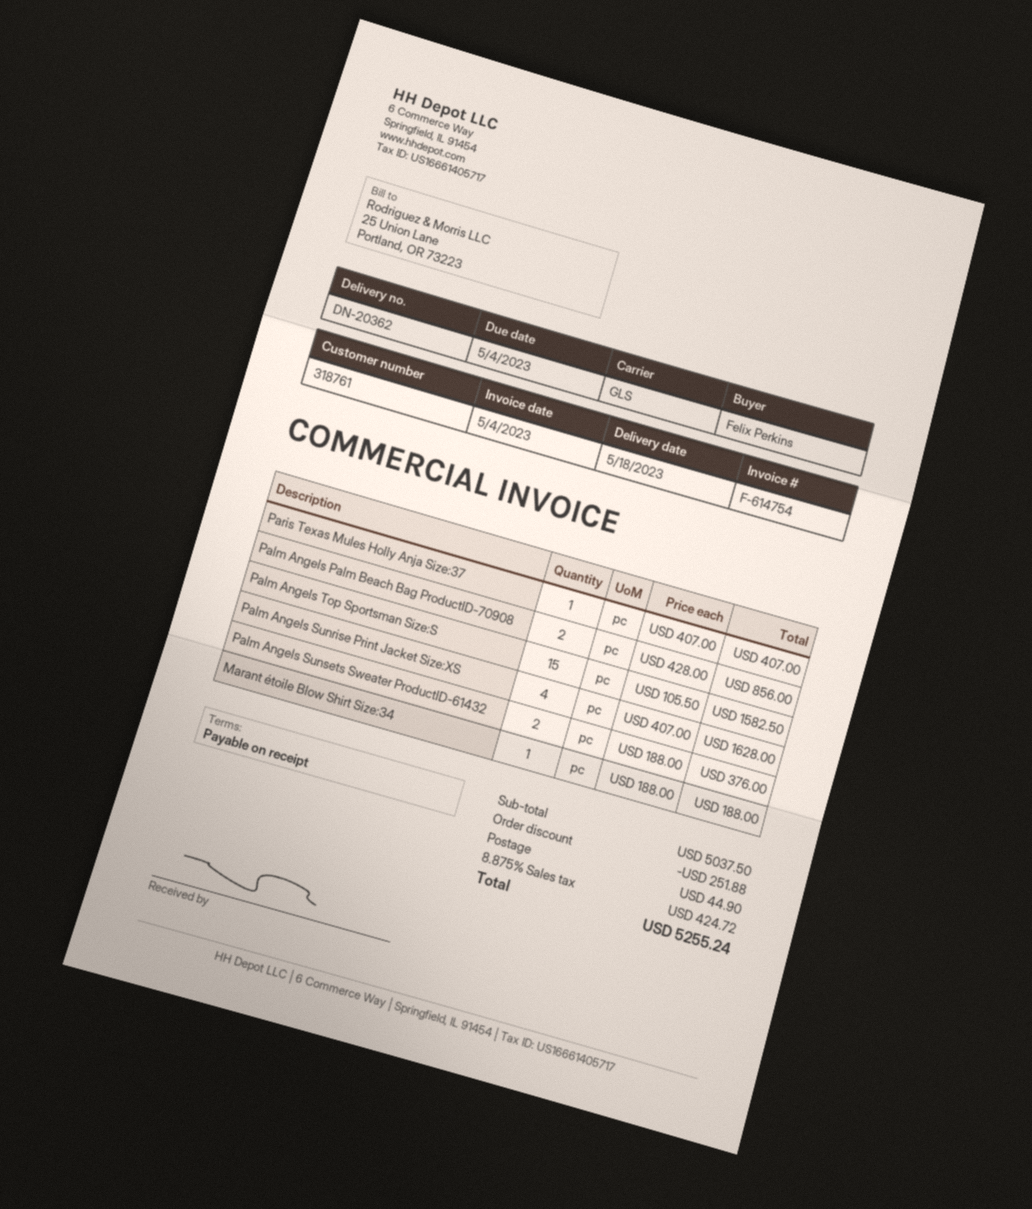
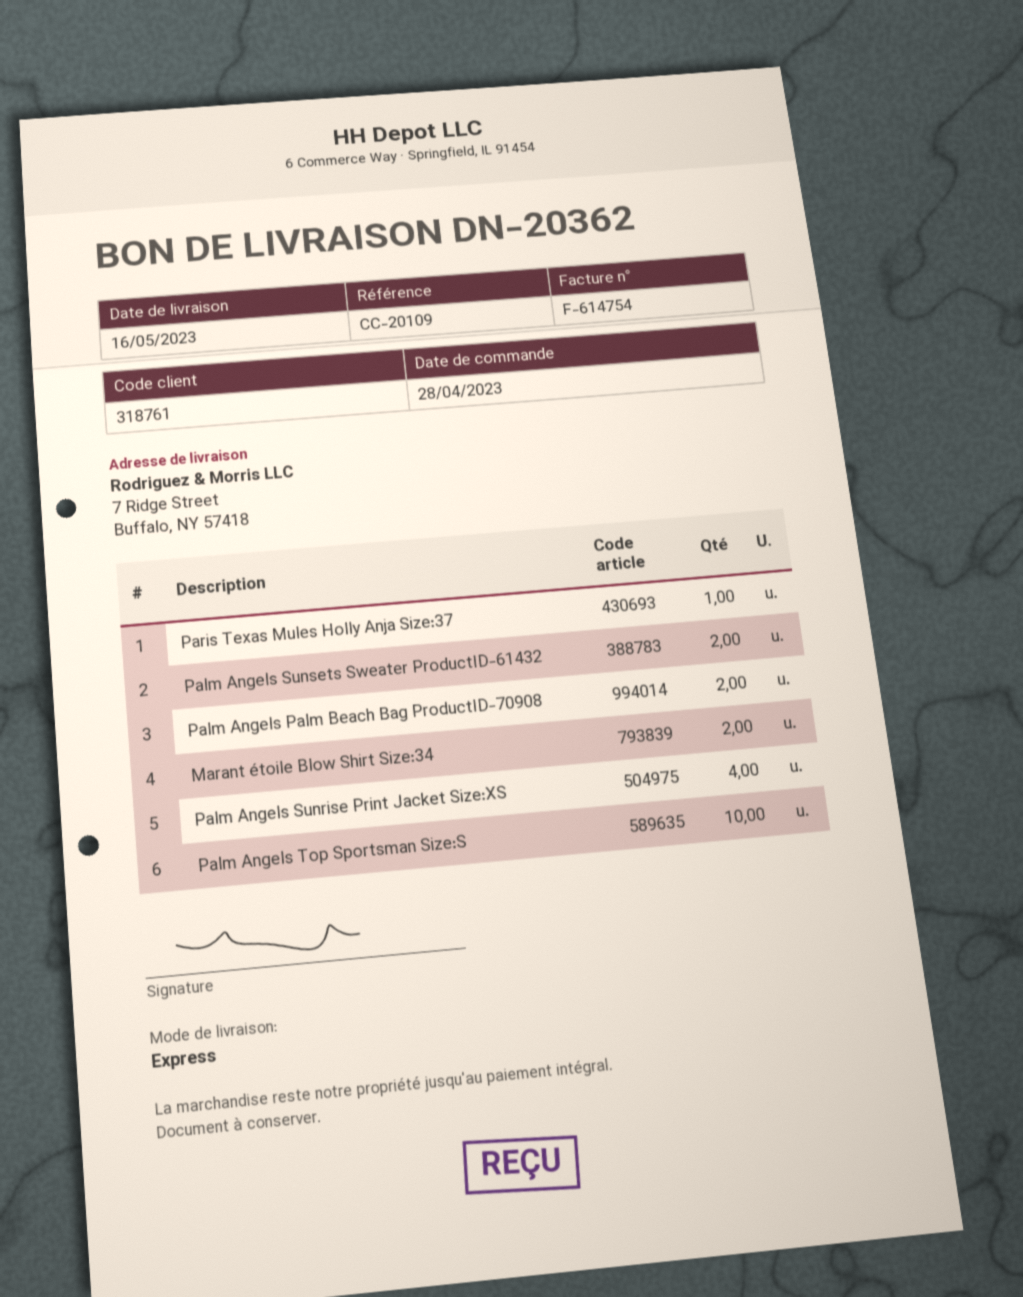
delivery date: 2023-05-18 -> 2023-05-16
shipping method: GLS -> express
Palm Angels Top Sportsman Size:S: 15 -> 10
Marant étoile Blow Shirt Size:34: 1 -> 2

